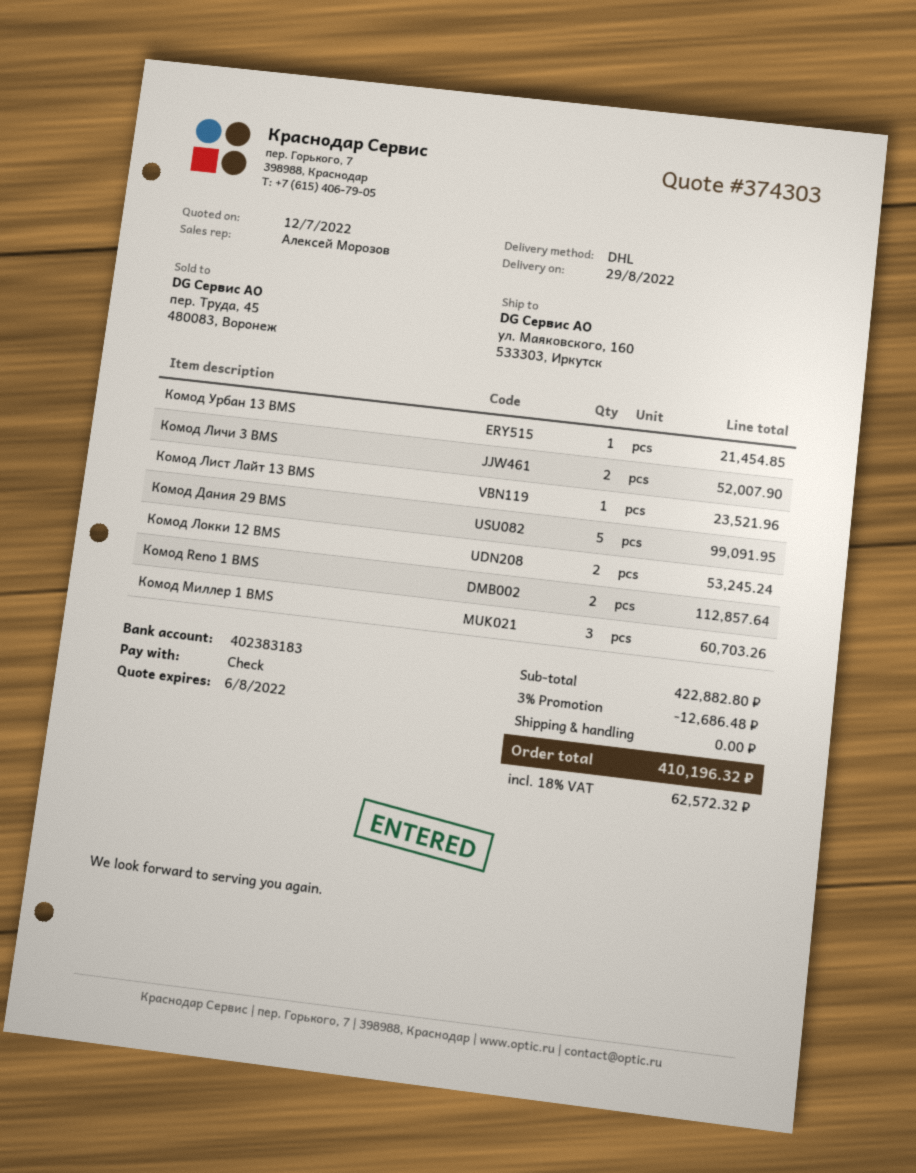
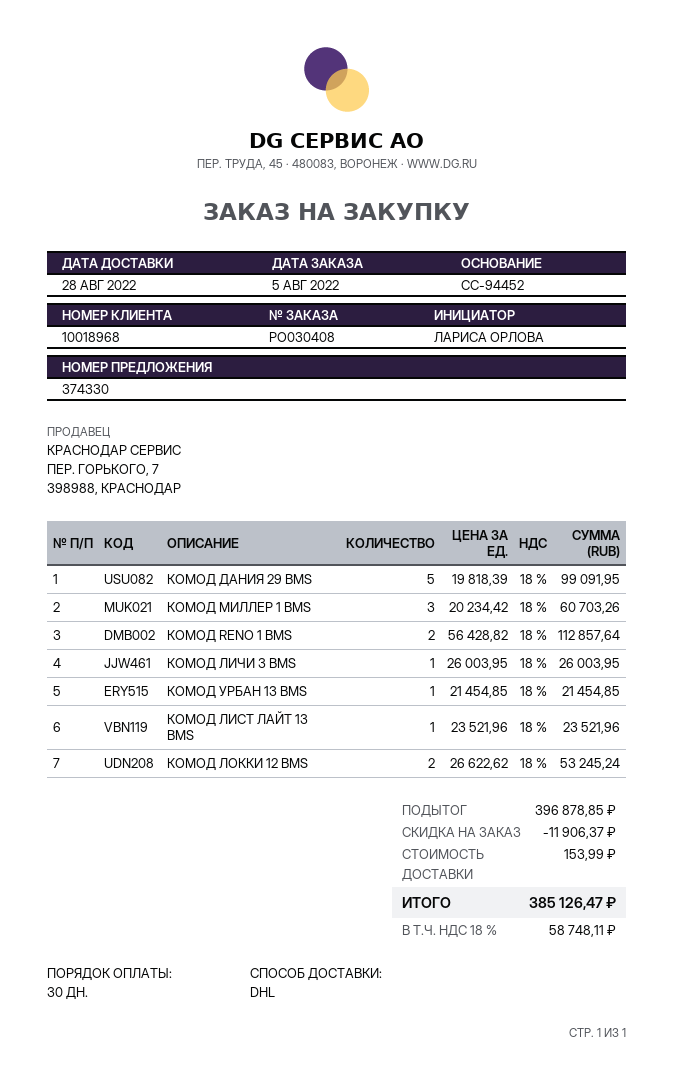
quote number: 374303 -> 374330
delivery date: 2022-08-29 -> 2022-08-28
Комод Личи 3 BMS: 2 for 52007.90 -> 1 for 26003.95
subtotal: 422882.80 -> 396878.85
discount: 12686.48 -> 11906.37
shipping: 0.00 -> 153.99
tax: 18% = 62572.32 -> 18% = 58748.11
total: 410196.32 -> 385126.47

